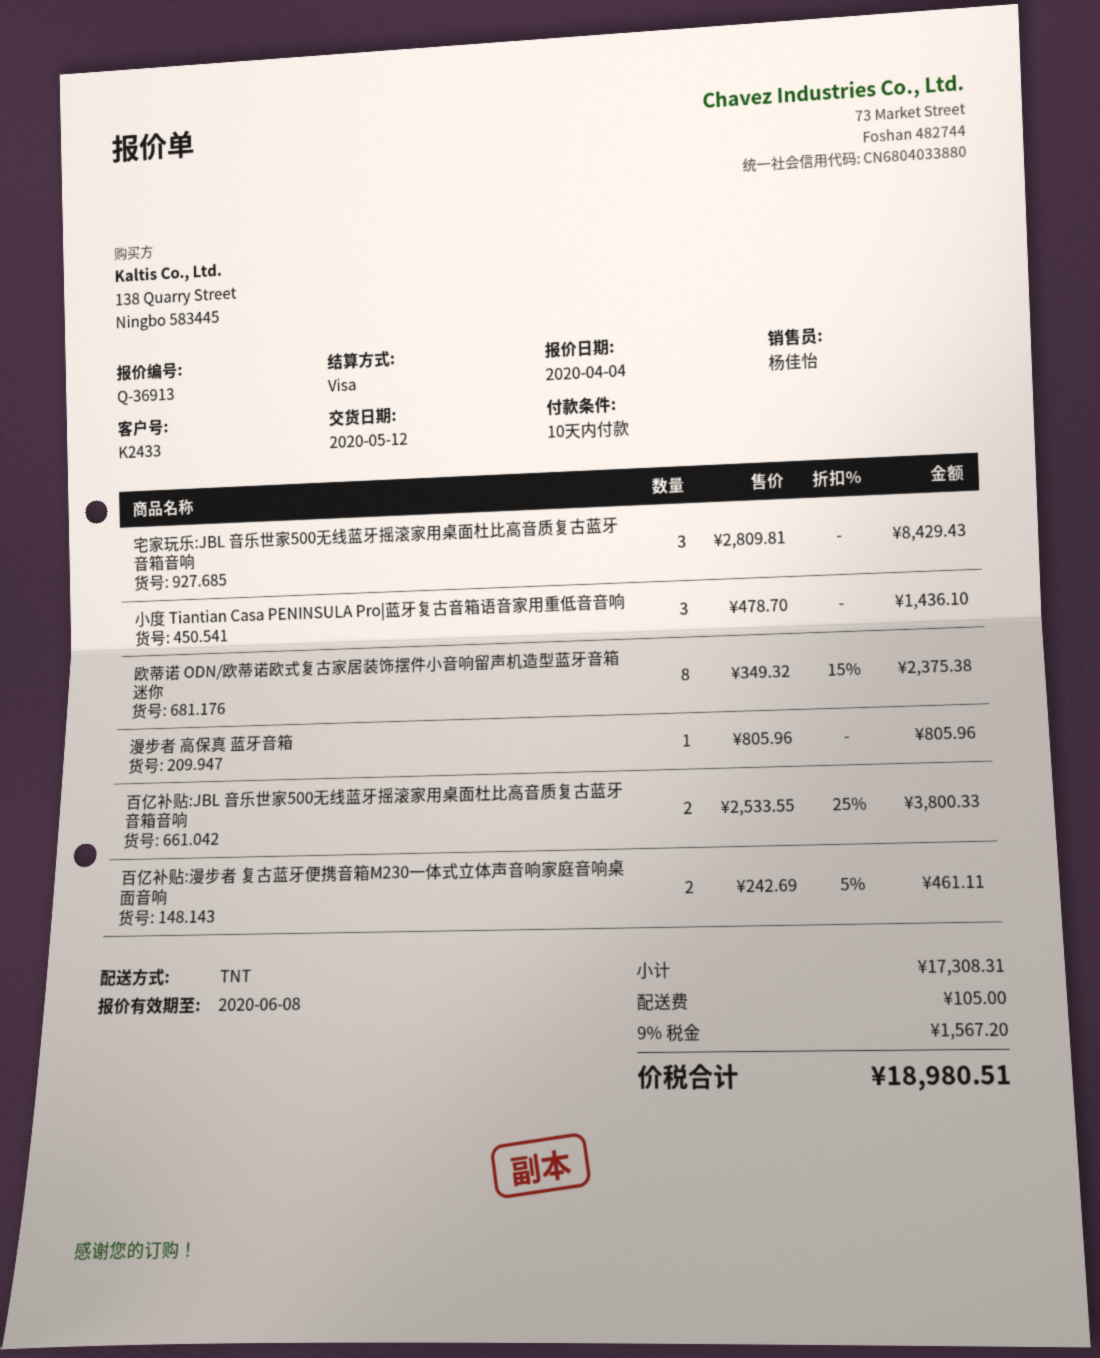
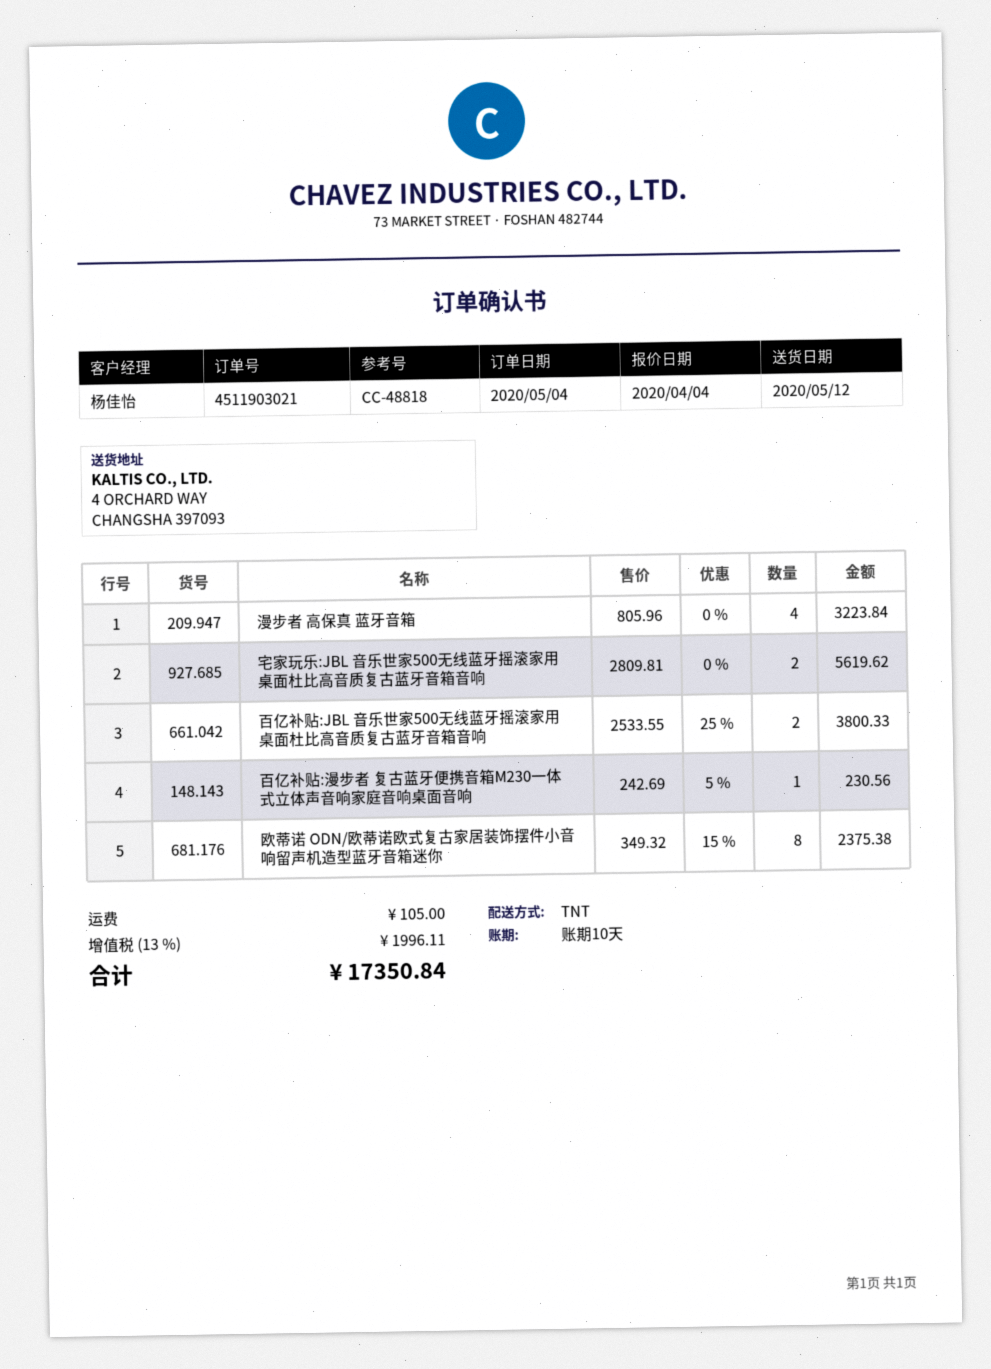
宅家玩乐:JBL 音乐世家500无线蓝牙摇滚家用桌面杜比高音质复古蓝牙音箱音响: 3 x 2809.81 = 8429.43 -> 2 x 2809.81 = 5619.62
小度 Tiantian Casa PENINSULA Pro|蓝牙复古音箱语音家用重低音音响: 3 x 478.70 = 1436.10 -> none
漫步者 高保真 蓝牙音箱: 1 x 805.96 = 805.96 -> 4 x 805.96 = 3223.84
百亿补贴:漫步者 复古蓝牙便携音箱M230一体式立体声音响家庭音响桌面音响: 2 x 242.69 - 5% = 461.11 -> 1 x 242.69 - 5% = 230.56
tax: 9% = 1567.20 -> 13% = 1996.11
total: 18980.51 -> 17350.84

